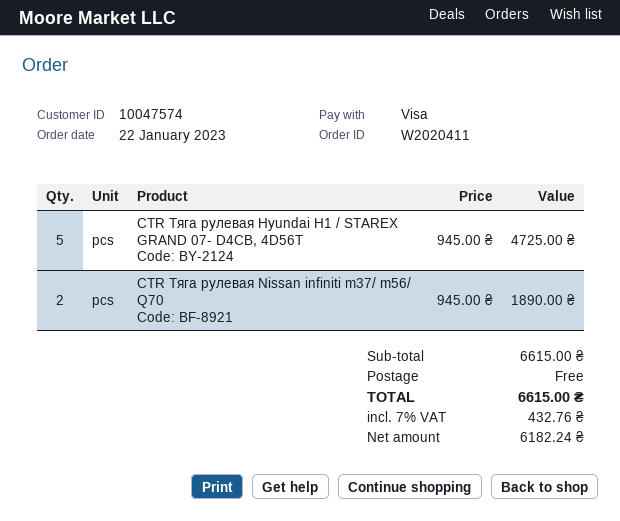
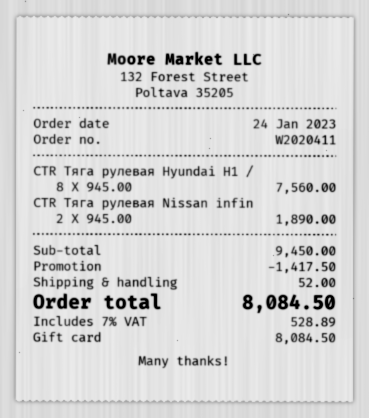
order date: 2023-01-22 -> 2023-01-24
payment method: Visa -> gift card
CTR Тяга рулевая Hyundai H1 / STAREX GRAND 07- D4CB, 4D56T: 5 x 945.00 = 4725.00 -> 8 x 945.00 = 7560.00
subtotal: 6615.00 -> 9450.00
discount: none -> 1417.50
shipping: 0.00 -> 52.00
tax: 7% = 432.76 -> 7% = 528.89
total: 6615.00 -> 8084.50

